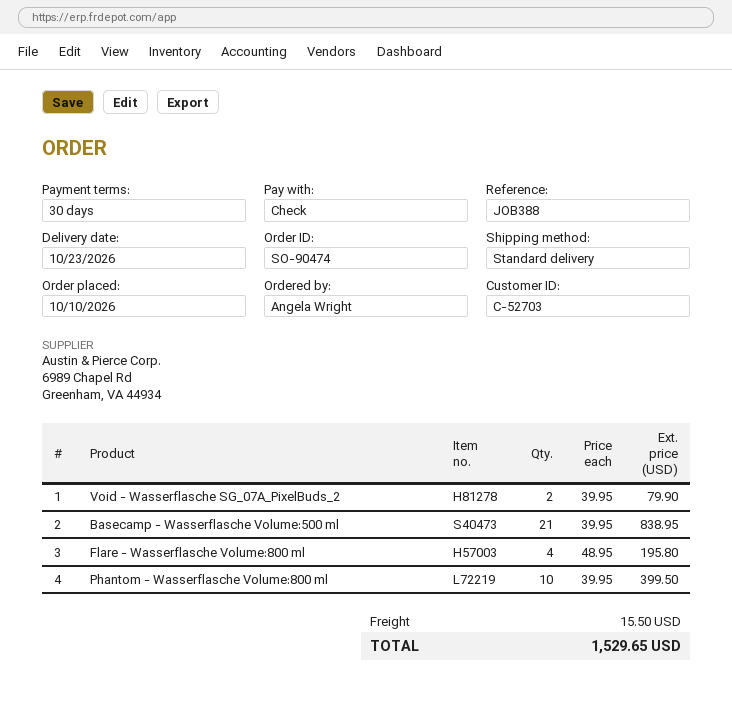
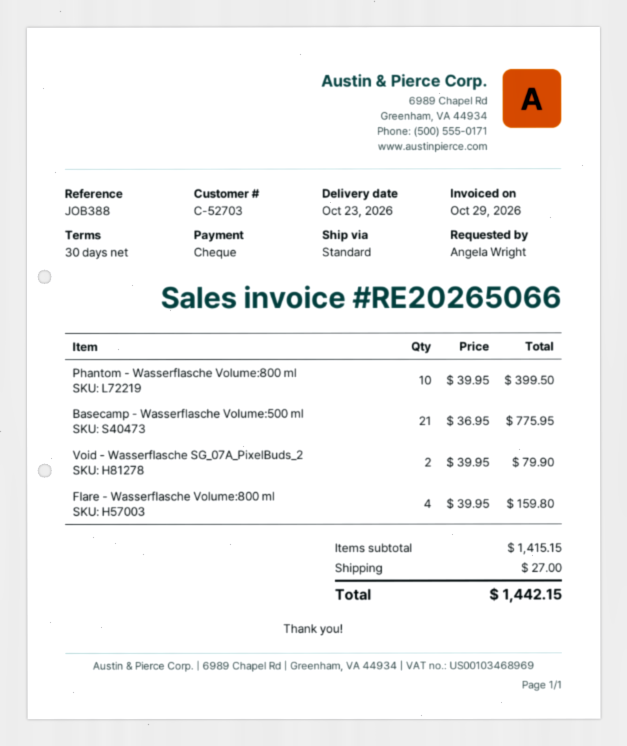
Basecamp - Wasserflasche Volume:500 ml: 21 x 39.95 = 838.95 -> 21 x 36.95 = 775.95
Flare - Wasserflasche Volume:800 ml: 4 x 48.95 = 195.80 -> 4 x 39.95 = 159.80
shipping: 15.50 -> 27.00
total: 1529.65 -> 1442.15

